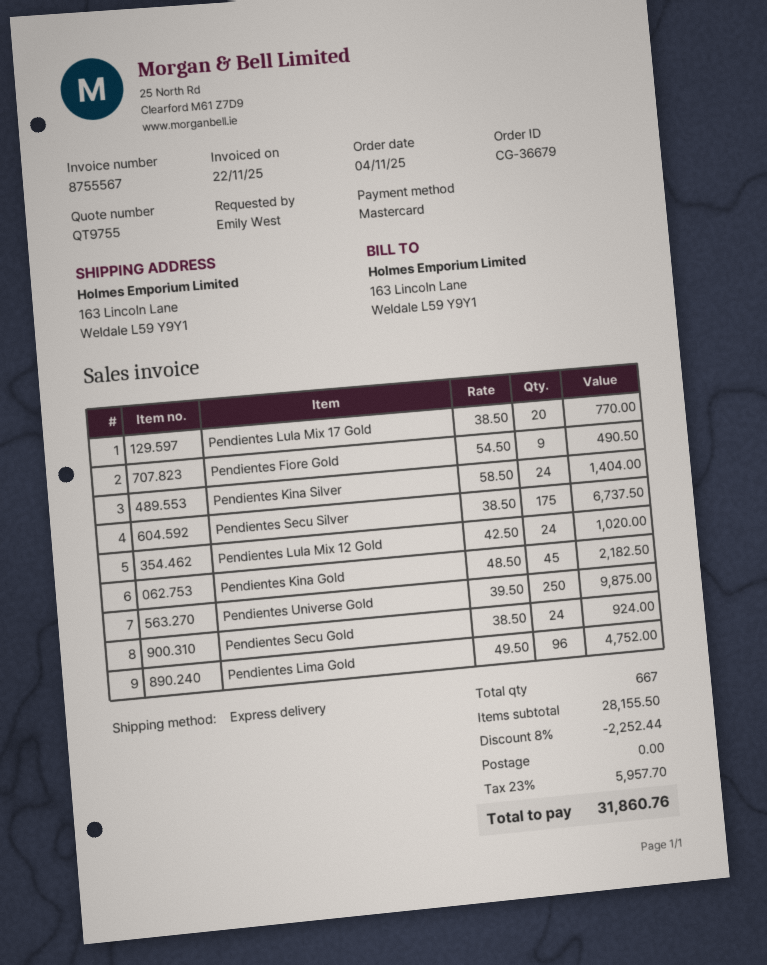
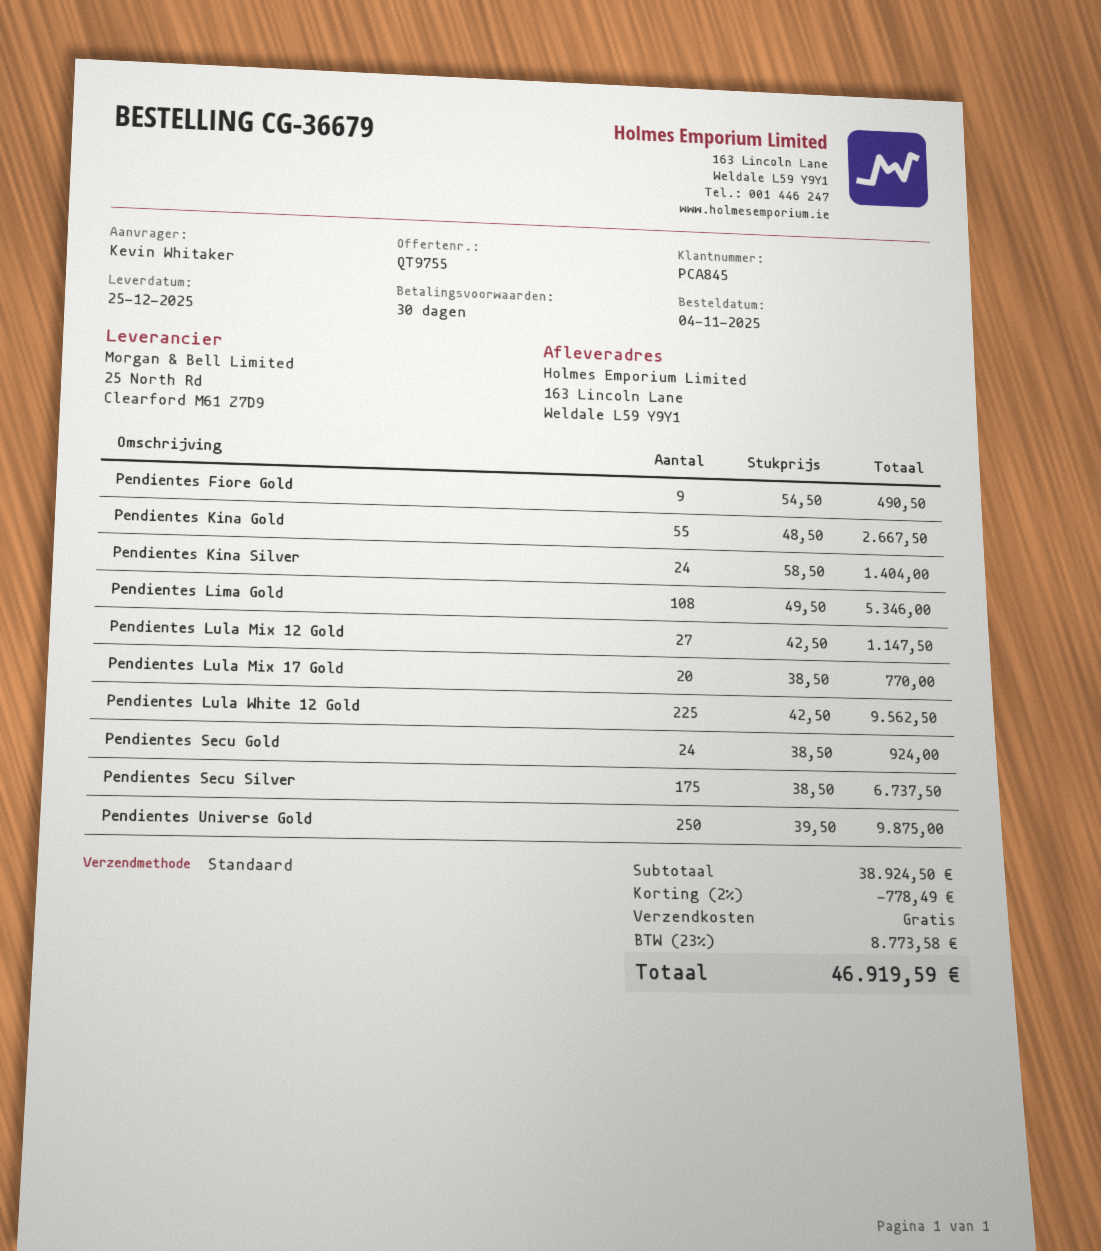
ordered by: Emily West -> Kevin Whitaker
shipping method: express -> standard
Pendientes Lula Mix 12 Gold: 24 x 42.50 = 1020.00 -> 27 x 42.50 = 1147.50
Pendientes Kina Gold: 45 x 48.50 = 2182.50 -> 55 x 48.50 = 2667.50
Pendientes Lima Gold: 96 x 49.50 = 4752.00 -> 108 x 49.50 = 5346.00
Pendientes Lula White 12 Gold: none -> 225 x 42.50 = 9562.50
subtotal: 28155.50 -> 38924.50
discount: 8% = 2252.44 -> 2% = 778.49
tax: 23% = 5957.70 -> 23% = 8773.58
total: 31860.76 -> 46919.59

